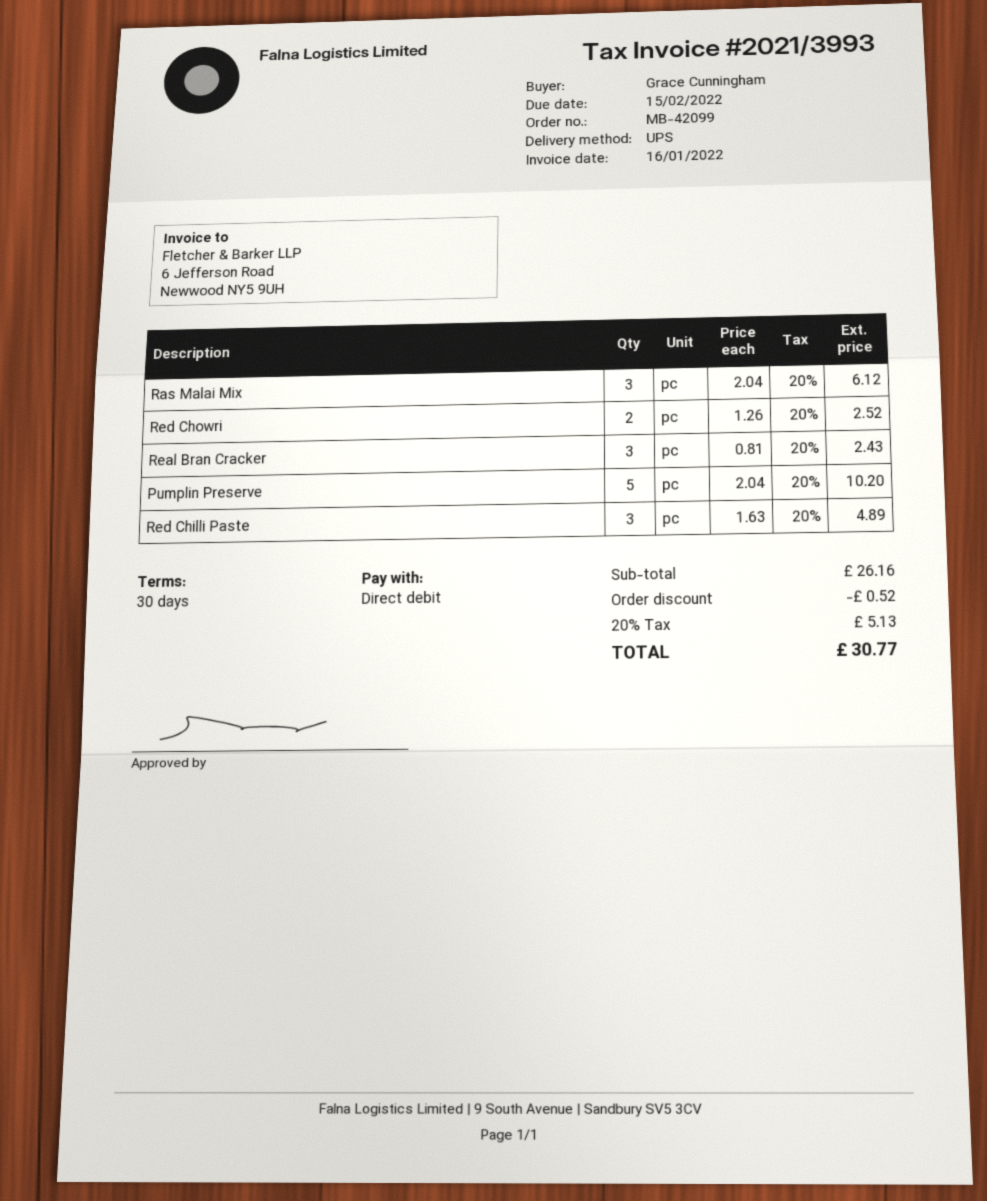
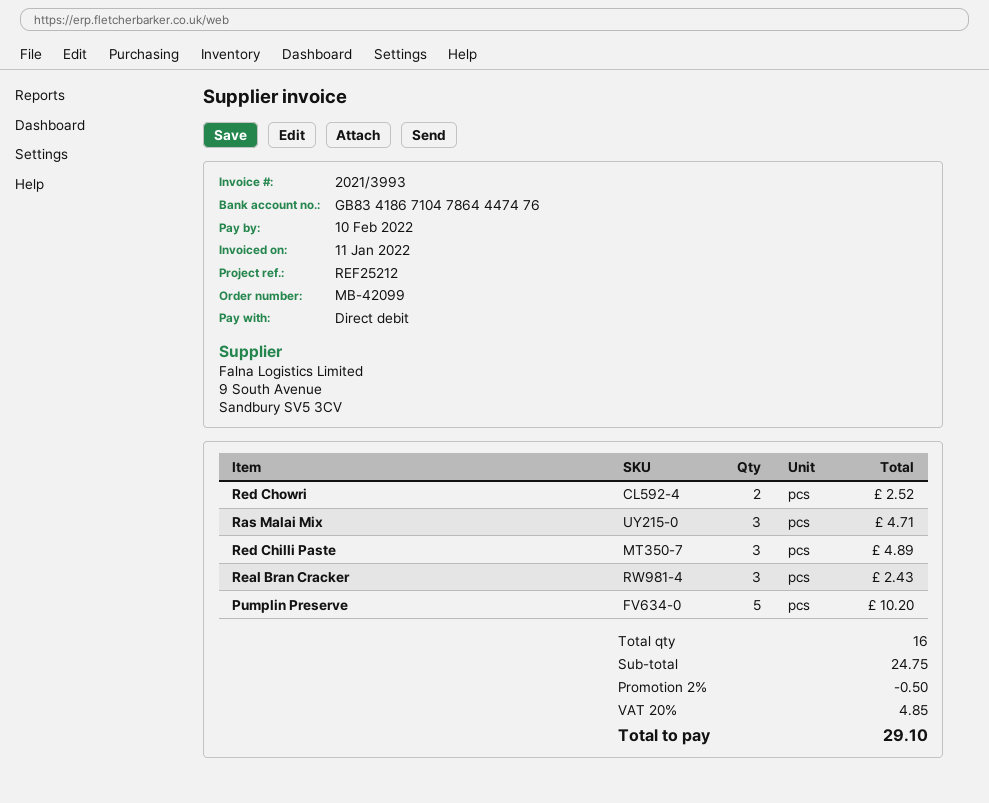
invoice date: 2022-01-16 -> 2022-01-11
due date: 2022-02-15 -> 2022-02-10
Ras Malai Mix: 3 for 6.12 -> 3 for 4.71
subtotal: 26.16 -> 24.75
discount: 0.52 -> 0.50
tax: 20% = 5.13 -> 20% = 4.85
total: 30.77 -> 29.10

